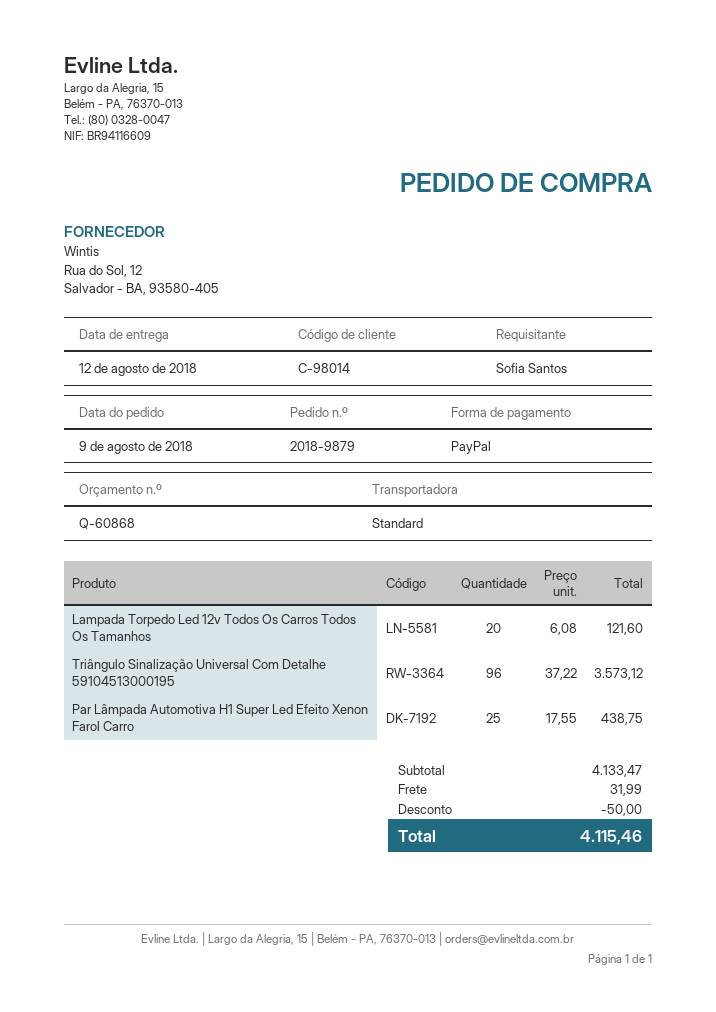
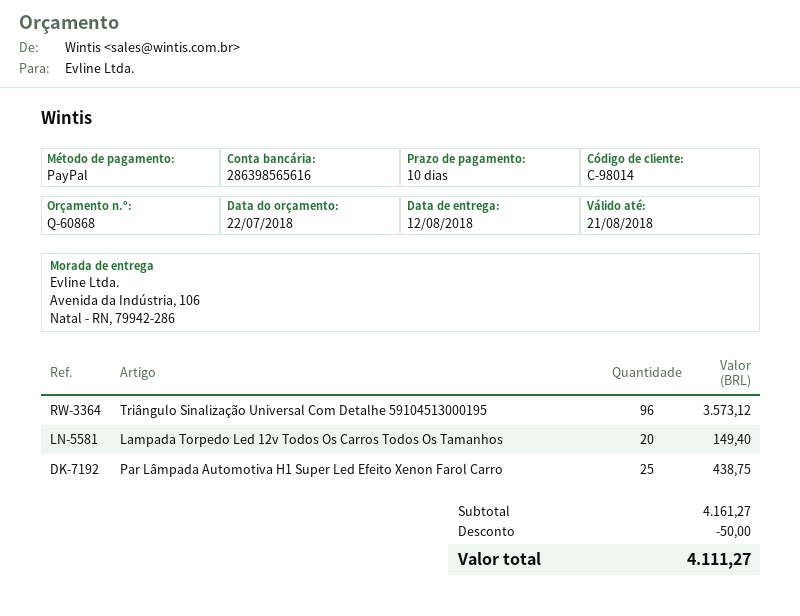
Lampada Torpedo Led 12v Todos Os Carros Todos Os Tamanhos: 20 for 121.60 -> 20 for 149.40
subtotal: 4133.47 -> 4161.27
shipping: 31.99 -> none
total: 4115.46 -> 4111.27

